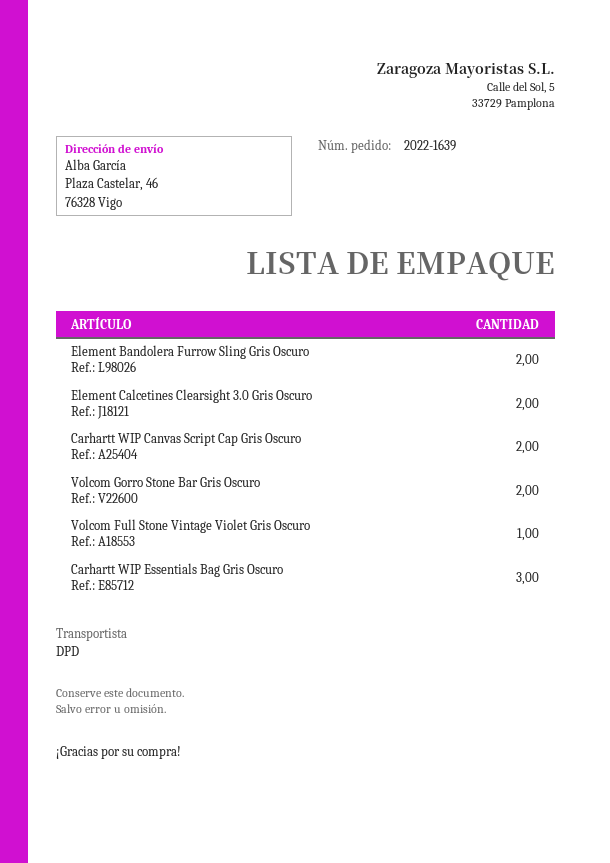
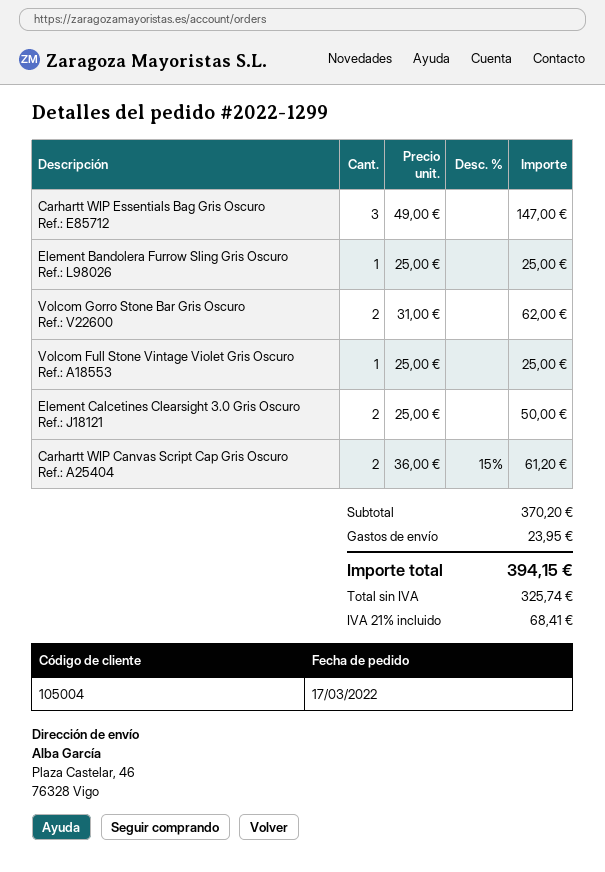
order number: 2022-1639 -> 2022-1299
Element Bandolera Furrow Sling Gris Oscuro: 2 -> 1

